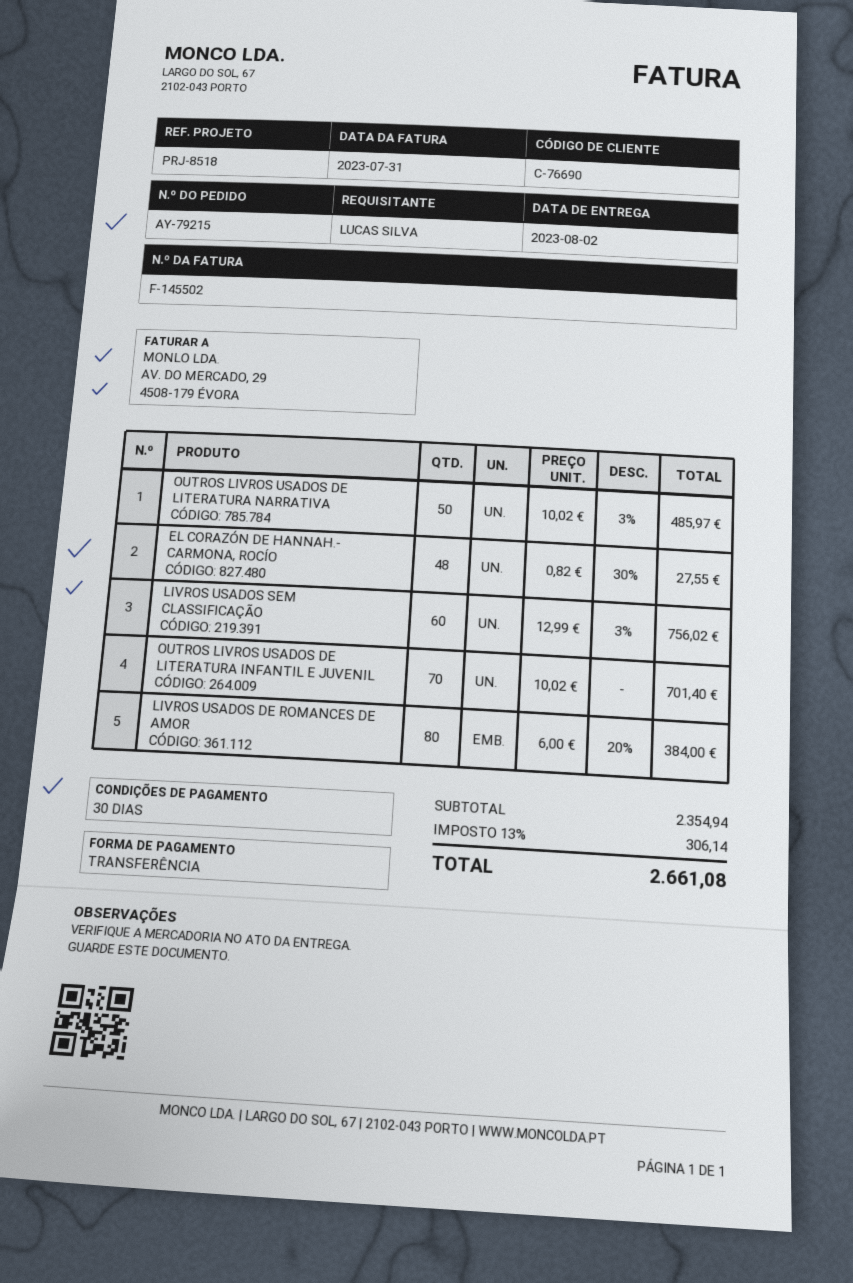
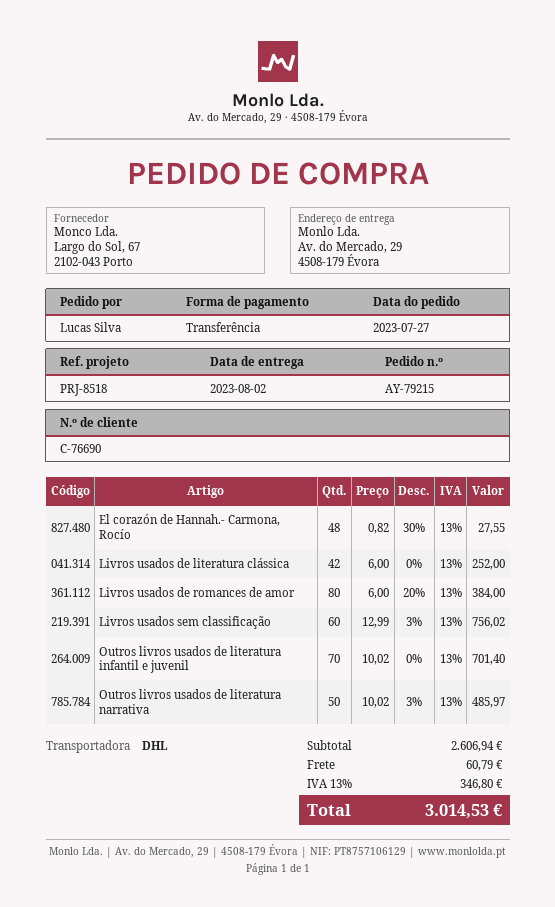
Livros usados de literatura clássica: none -> 42 x 6.00 = 252.00
subtotal: 2354.94 -> 2606.94
shipping: none -> 60.79
tax: 13% = 306.14 -> 13% = 346.80
total: 2661.08 -> 3014.53

